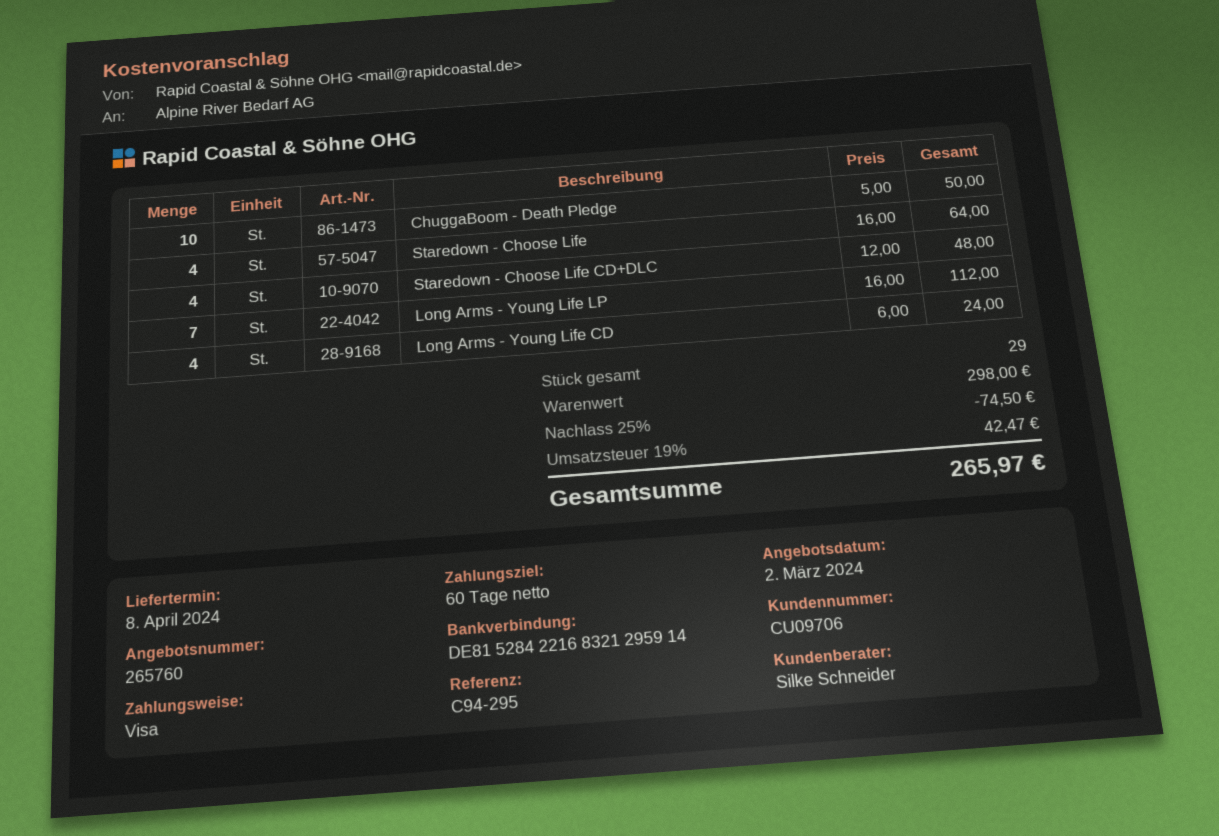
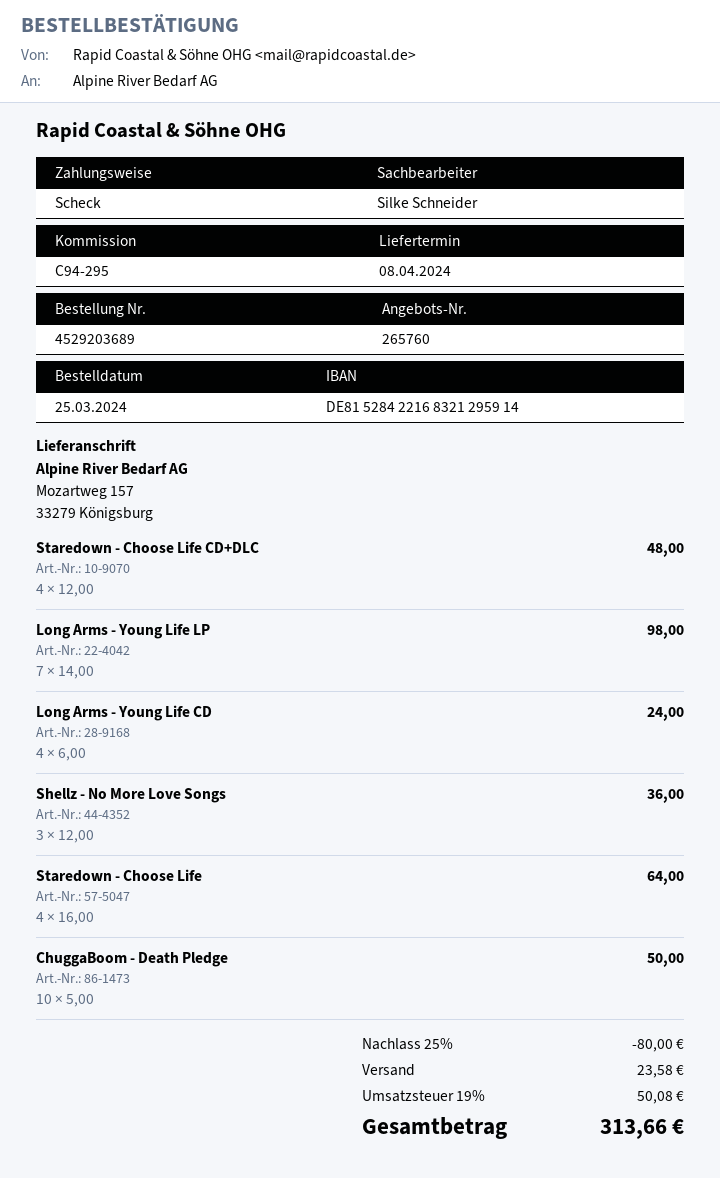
payment method: Visa -> cheque
Long Arms - Young Life LP: 7 x 16.00 = 112.00 -> 7 x 14.00 = 98.00
Shellz - No More Love Songs: none -> 3 x 12.00 = 36.00
discount: 25% = 74.50 -> 25% = 80.00
shipping: none -> 23.58
tax: 19% = 42.47 -> 19% = 50.08
total: 265.97 -> 313.66

